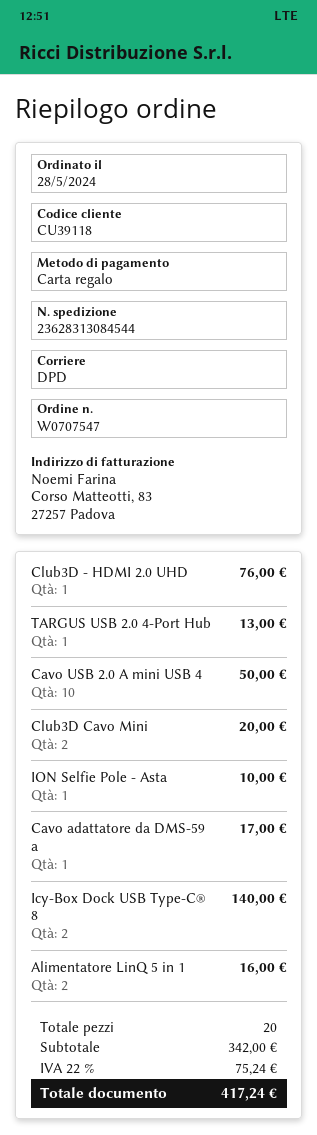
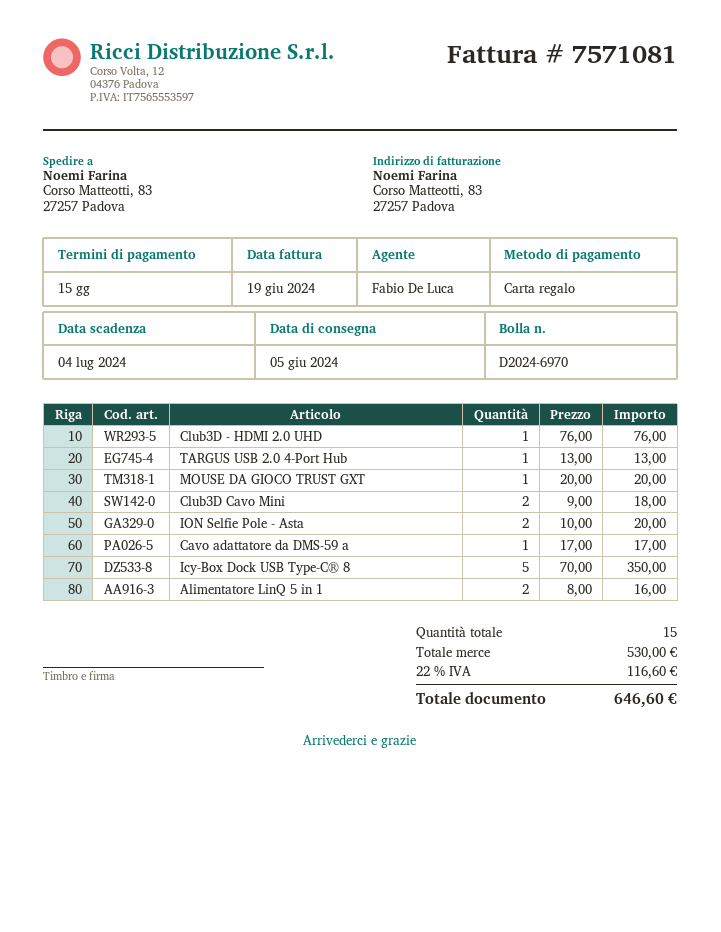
Cavo USB 2.0 A mini USB 4: 10 for 50.00 -> none
Club3D Cavo Mini: 2 for 20.00 -> 2 for 18.00
ION Selfie Pole - Asta: 1 for 10.00 -> 2 for 20.00
Icy-Box Dock USB Type-C® 8: 2 for 140.00 -> 5 for 350.00
MOUSE DA GIOCO TRUST GXT: none -> 1 for 20.00
total quantity: 20 -> 15
subtotal: 342.00 -> 530.00
tax: 22% = 75.24 -> 22% = 116.60
total: 417.24 -> 646.60

